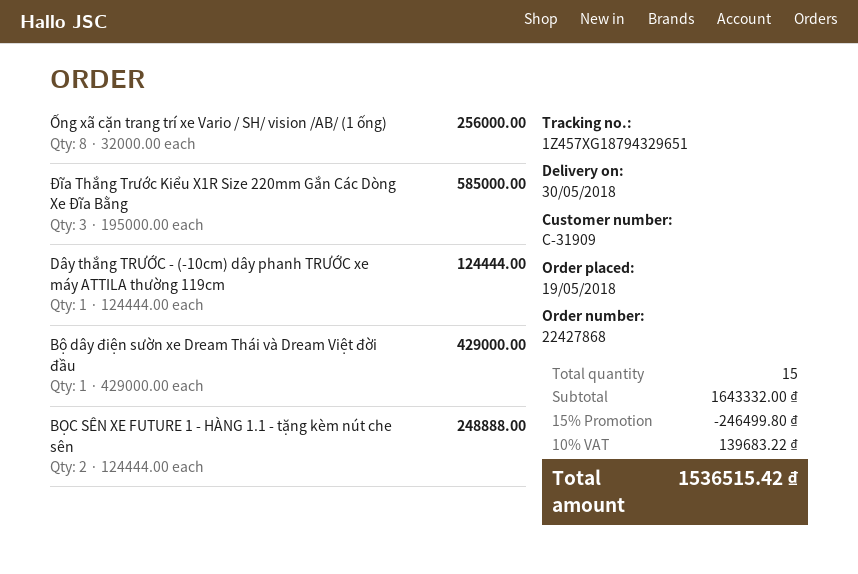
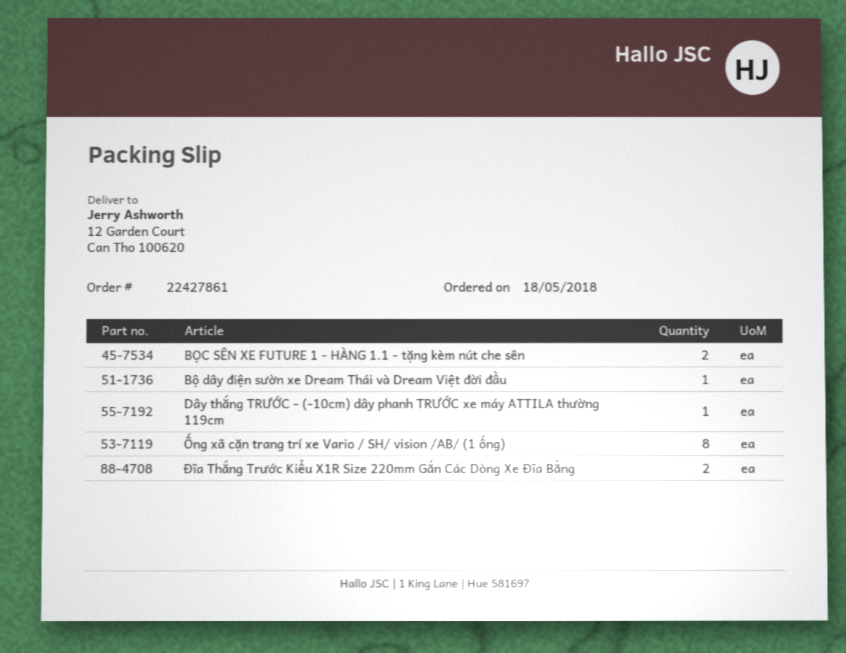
order number: 22427868 -> 22427861
order date: 2018-05-19 -> 2018-05-18
Đĩa Thắng Trước Kiểu X1R Size 220mm Gắn Các Dòng Xe Đĩa Bằng: 3 -> 2

